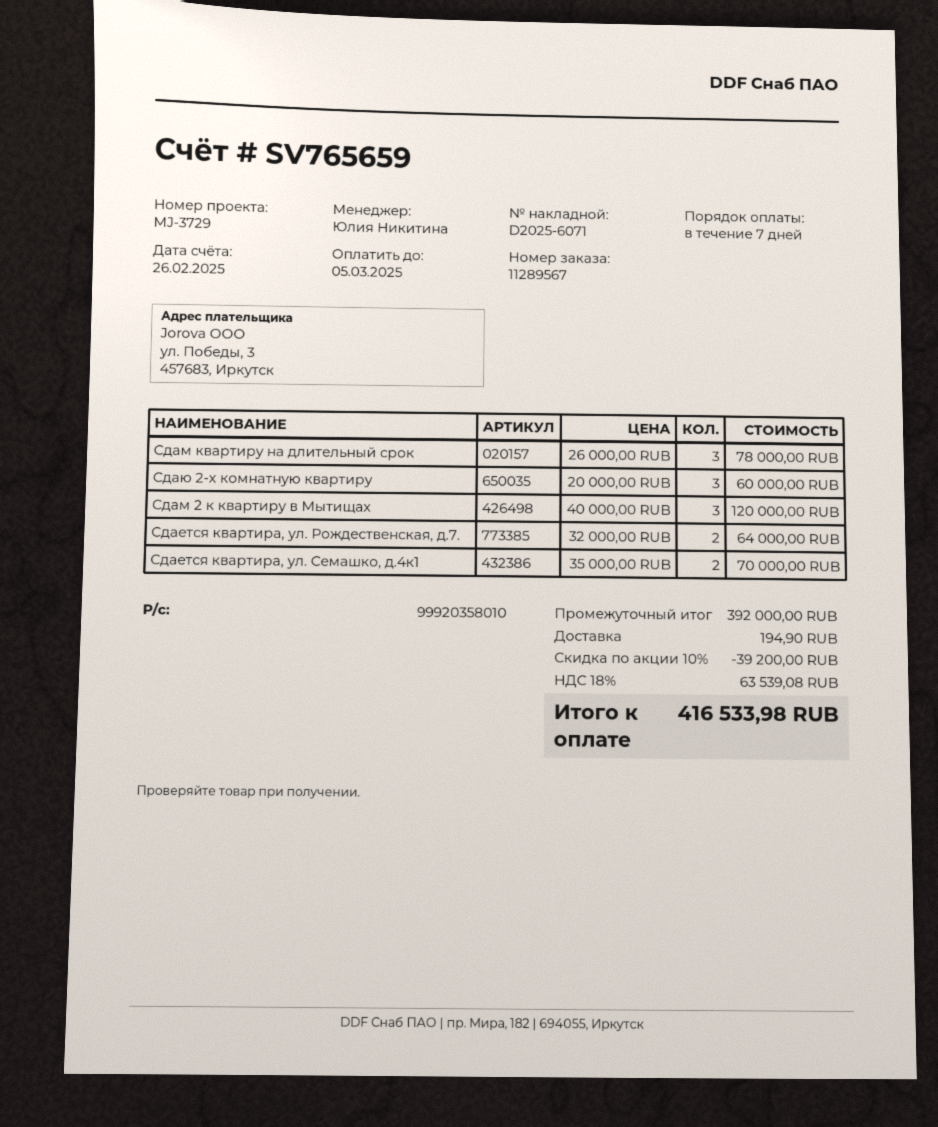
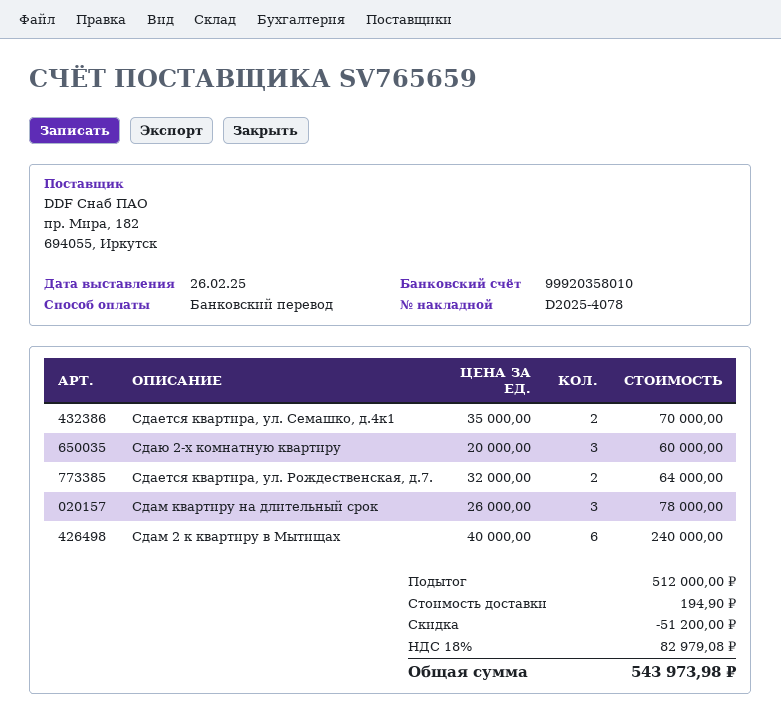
delivery note number: D2025-6071 -> D2025-4078
Сдам 2 к квартиру в Мытищах: 3 x 40000.00 = 120000.00 -> 6 x 40000.00 = 240000.00
subtotal: 392000.00 -> 512000.00
discount: 39200.00 -> 51200.00
tax: 18% = 63539.08 -> 18% = 82979.08
total: 416533.98 -> 543973.98

